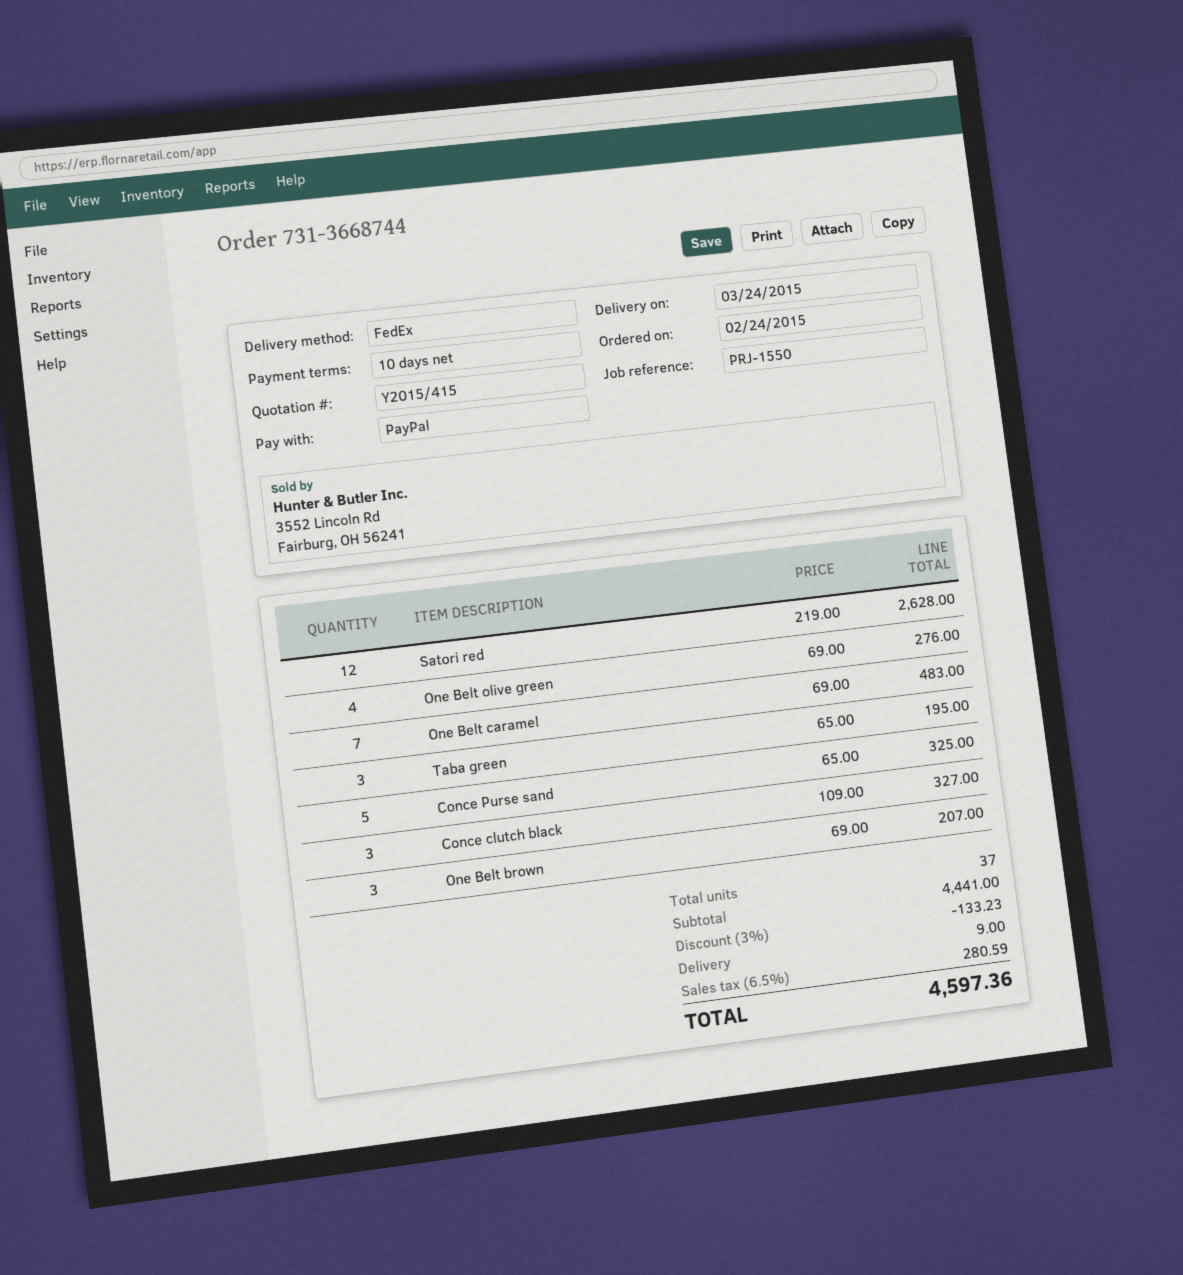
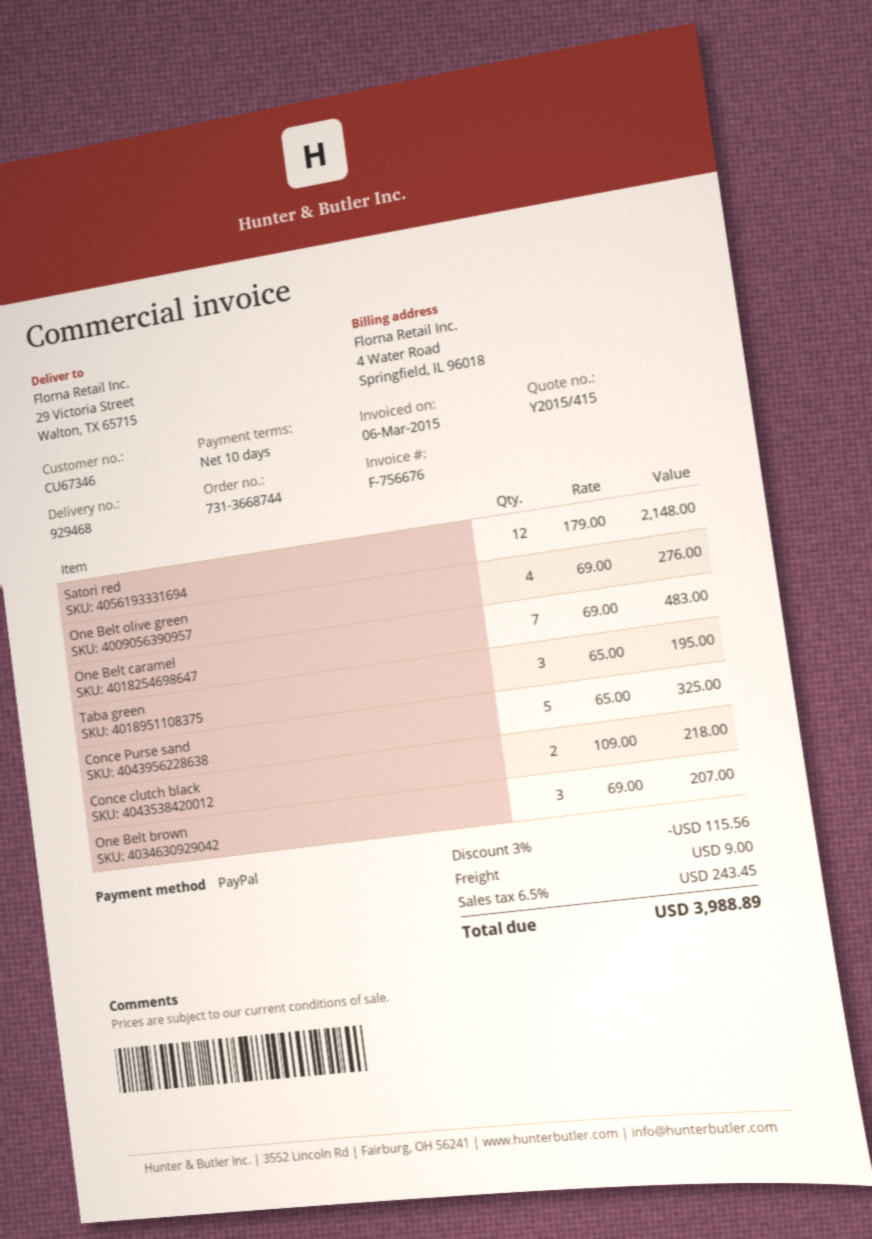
Satori red: 12 x 219.00 = 2628.00 -> 12 x 179.00 = 2148.00
Conce clutch black: 3 x 109.00 = 327.00 -> 2 x 109.00 = 218.00
discount: 3% = 133.23 -> 3% = 115.56
tax: 6.5% = 280.59 -> 6.5% = 243.45
total: 4597.36 -> 3988.89

